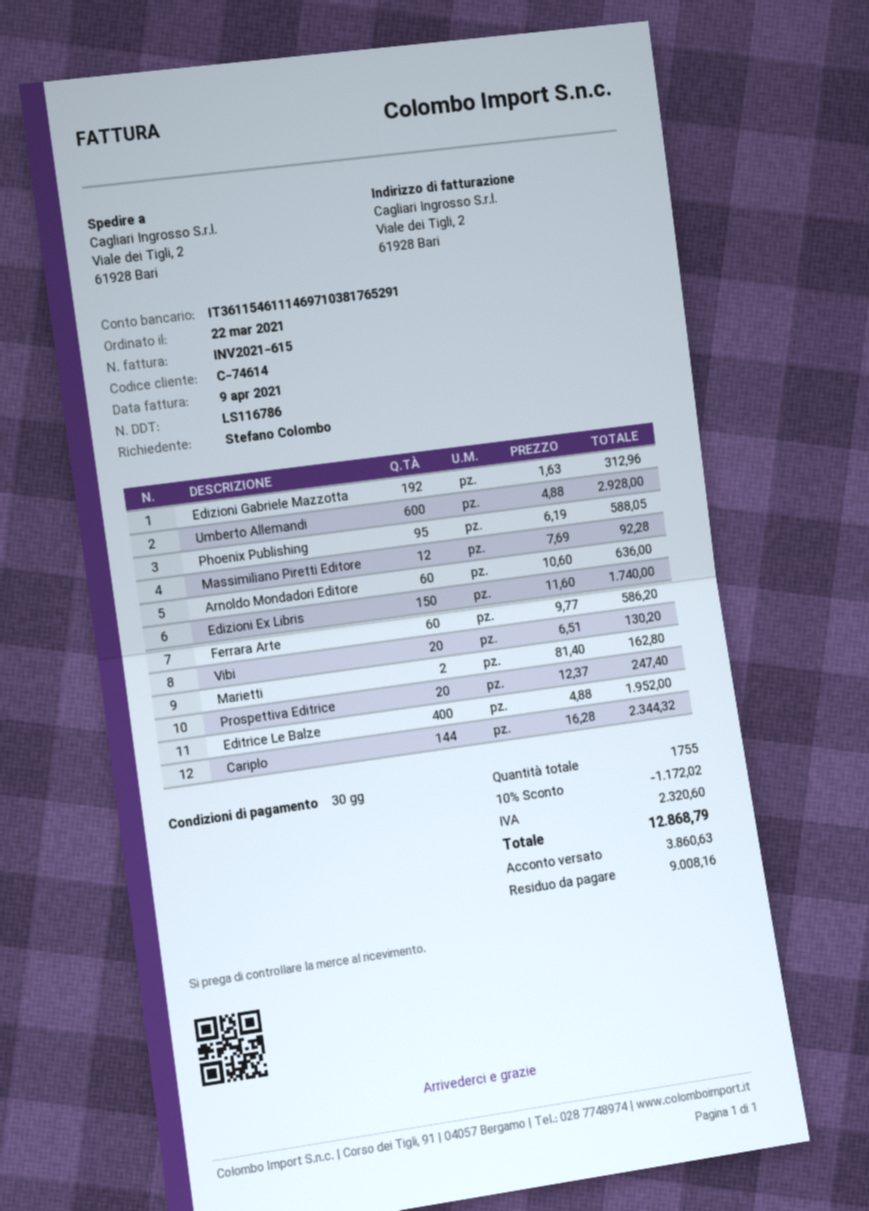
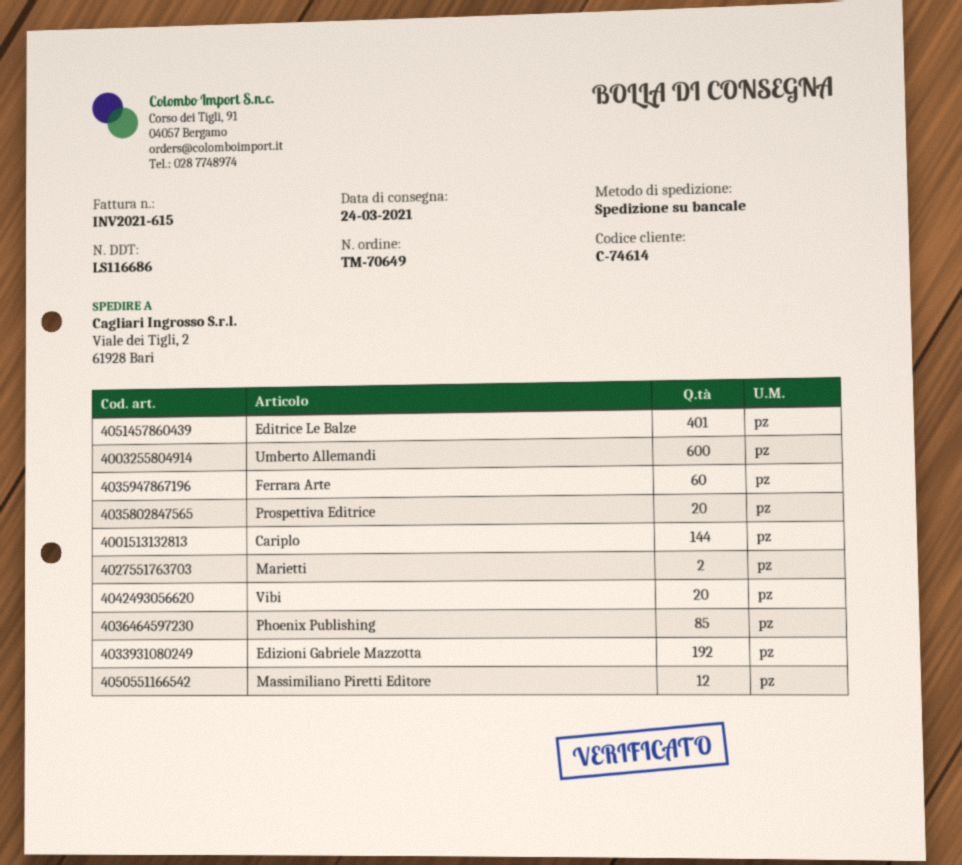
delivery note number: LS116786 -> LS116686
Phoenix Publishing: 95 -> 85
Arnoldo Mondadori Editore: 60 -> none
Edizioni Ex Libris: 150 -> none
Editrice Le Balze: 400 -> 401

